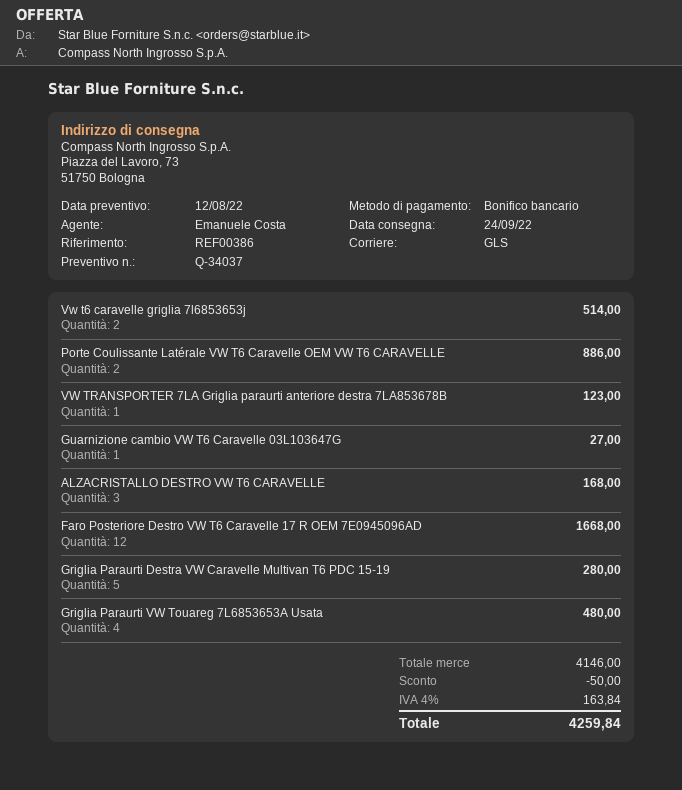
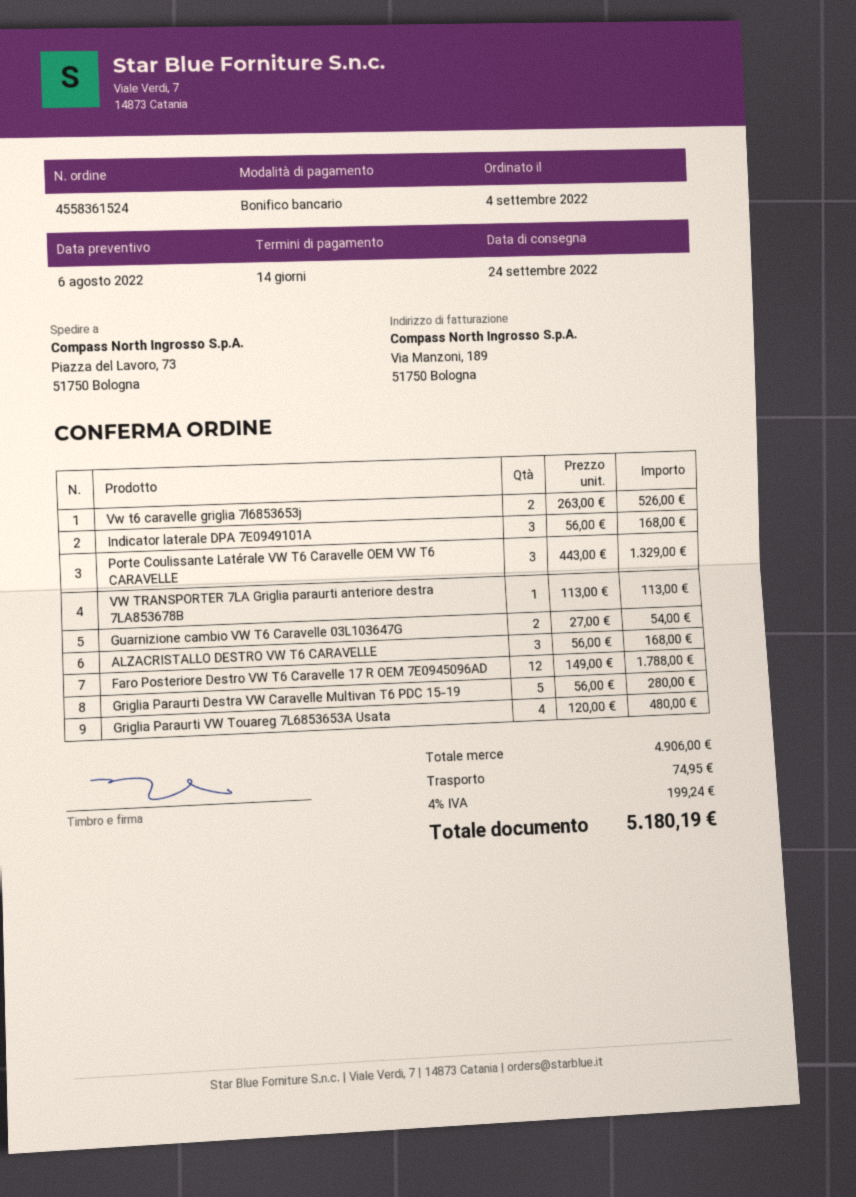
quote date: 2022-08-12 -> 2022-08-06
Vw t6 caravelle griglia 7l6853653j: 2 for 514.00 -> 2 for 526.00
Porte Coulissante Latérale VW T6 Caravelle OEM VW T6 CARAVELLE: 2 for 886.00 -> 3 for 1329.00
VW TRANSPORTER 7LA Griglia paraurti anteriore destra 7LA853678B: 1 for 123.00 -> 1 for 113.00
Guarnizione cambio VW T6 Caravelle 03L103647G: 1 for 27.00 -> 2 for 54.00
Faro Posteriore Destro VW T6 Caravelle 17 R OEM 7E0945096AD: 12 for 1668.00 -> 12 for 1788.00
Indicator laterale DPA 7E0949101A: none -> 3 for 168.00
subtotal: 4146.00 -> 4906.00
discount: 50.00 -> none
shipping: none -> 74.95
tax: 4% = 163.84 -> 4% = 199.24
total: 4259.84 -> 5180.19

